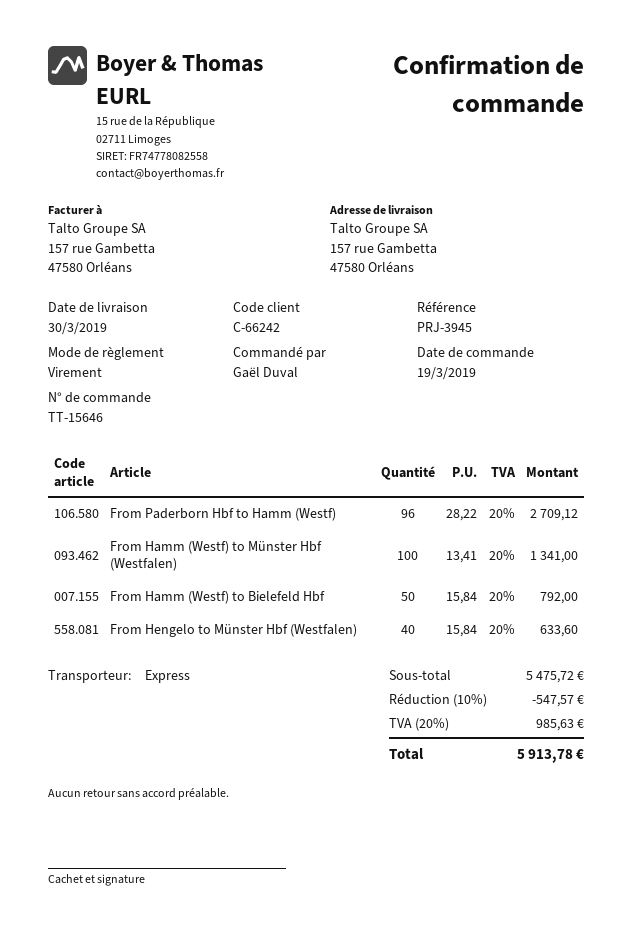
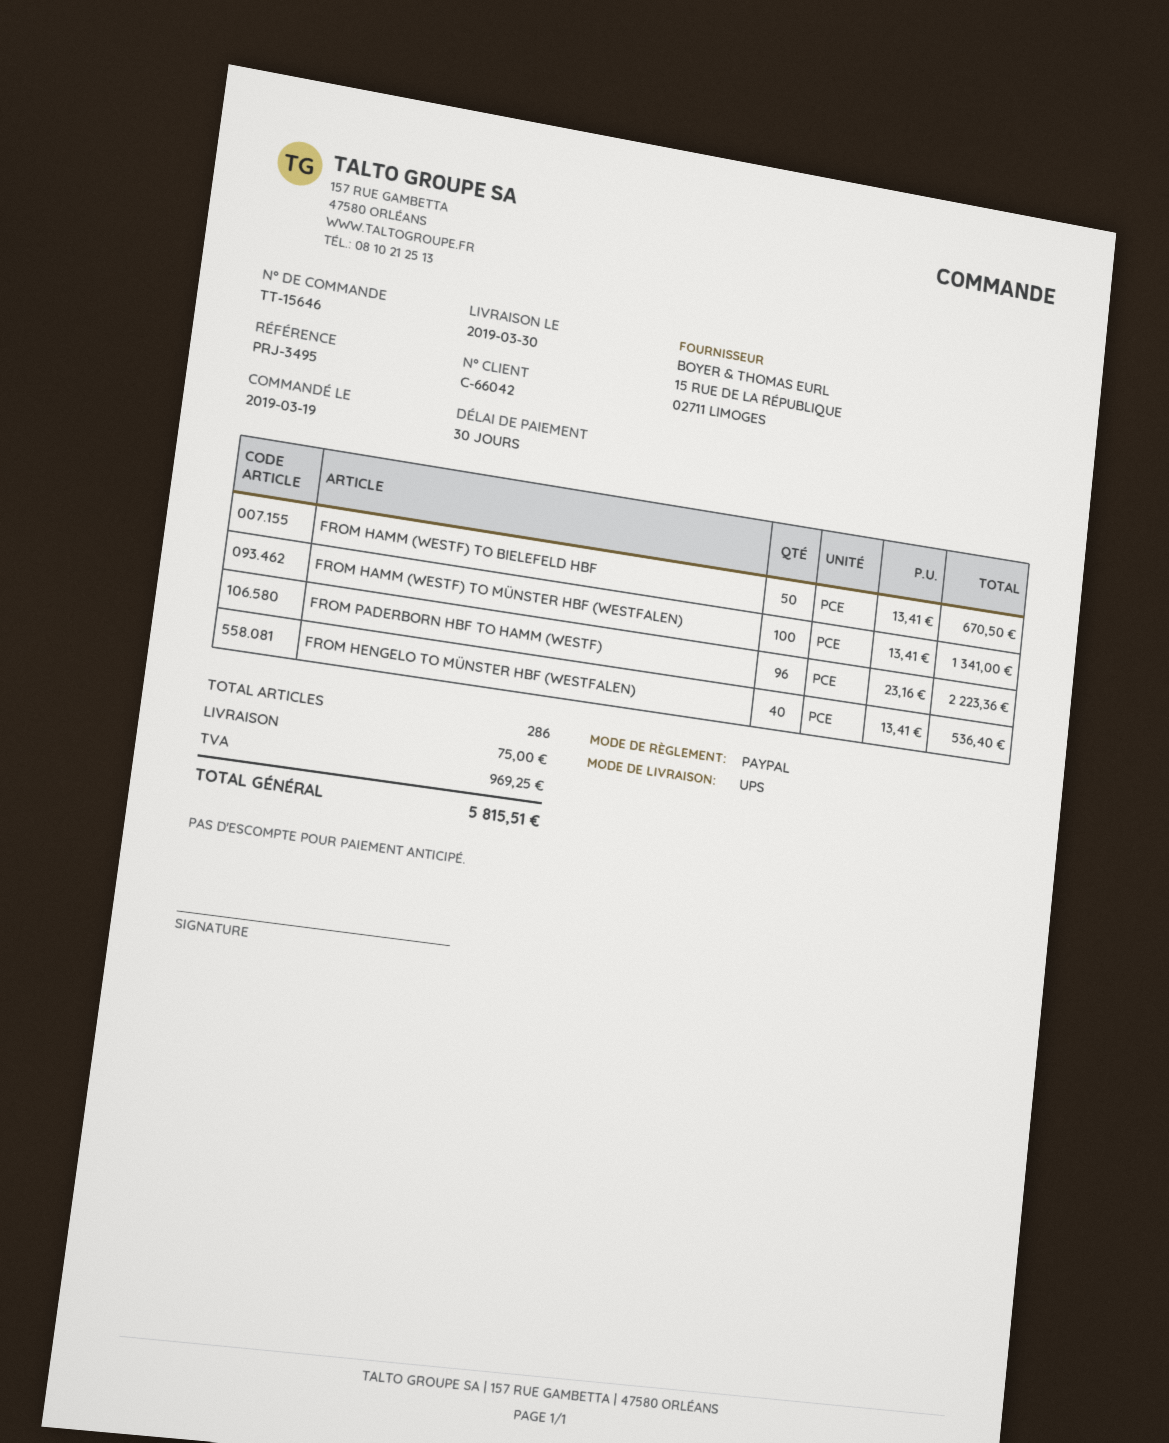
customer number: C-66242 -> C-66042
reference: PRJ-3945 -> PRJ-3495
payment method: bank transfer -> PayPal
shipping method: express -> UPS
From Paderborn Hbf to Hamm (Westf): 96 x 28.22 = 2709.12 -> 96 x 23.16 = 2223.36
From Hamm (Westf) to Bielefeld Hbf: 50 x 15.84 = 792.00 -> 50 x 13.41 = 670.50
From Hengelo to Münster Hbf (Westfalen): 40 x 15.84 = 633.60 -> 40 x 13.41 = 536.40
discount: 10% = 547.57 -> none
shipping: none -> 75.00
tax: 985.63 -> 969.25
total: 5913.78 -> 5815.51

